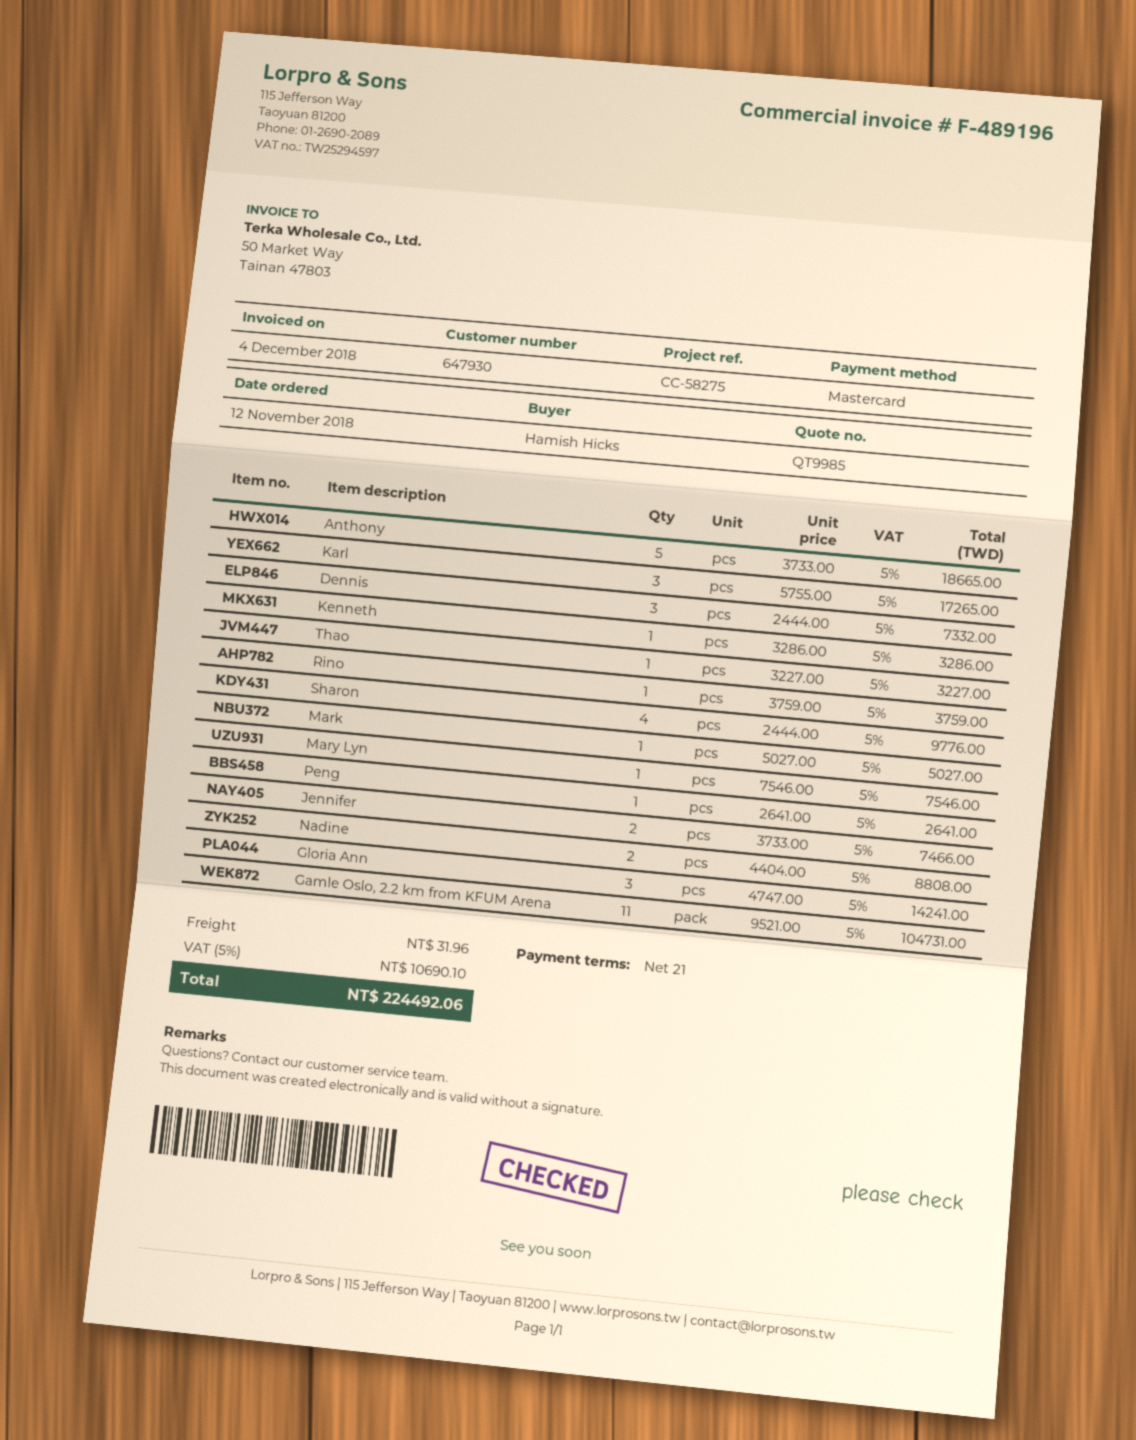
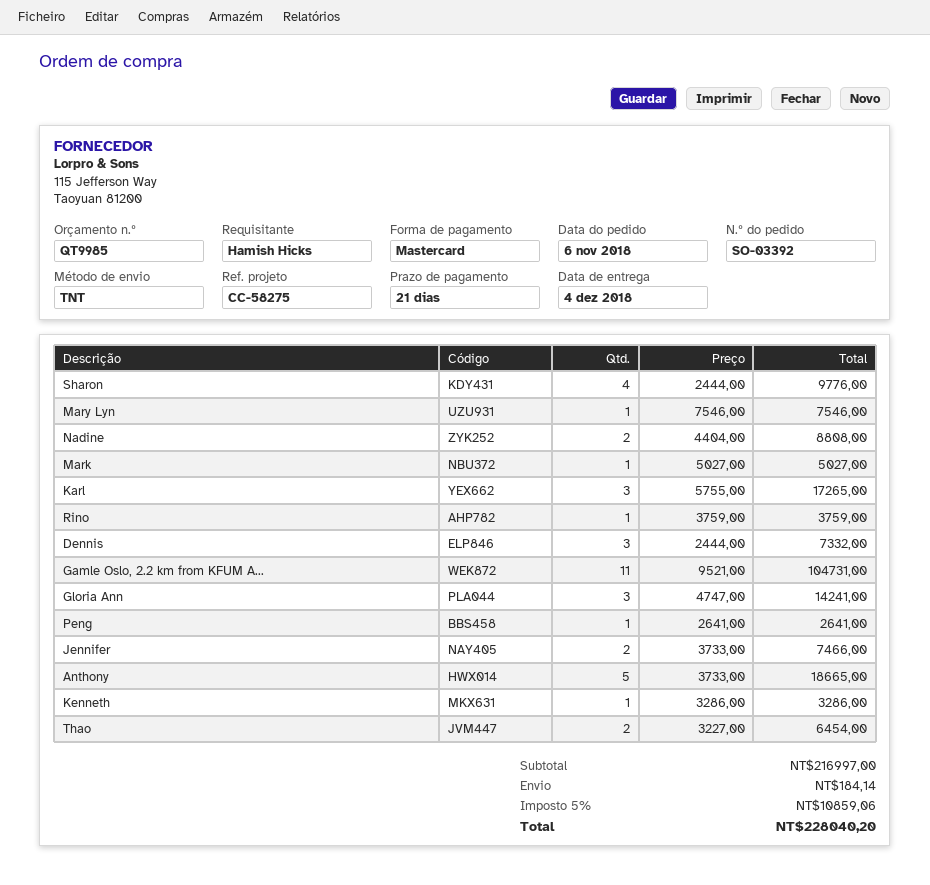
order date: 2018-11-12 -> 2018-11-06
Thao: 1 x 3227.00 = 3227.00 -> 2 x 3227.00 = 6454.00
shipping: 31.96 -> 184.14
tax: 5% = 10690.10 -> 5% = 10859.06
total: 224492.06 -> 228040.20

